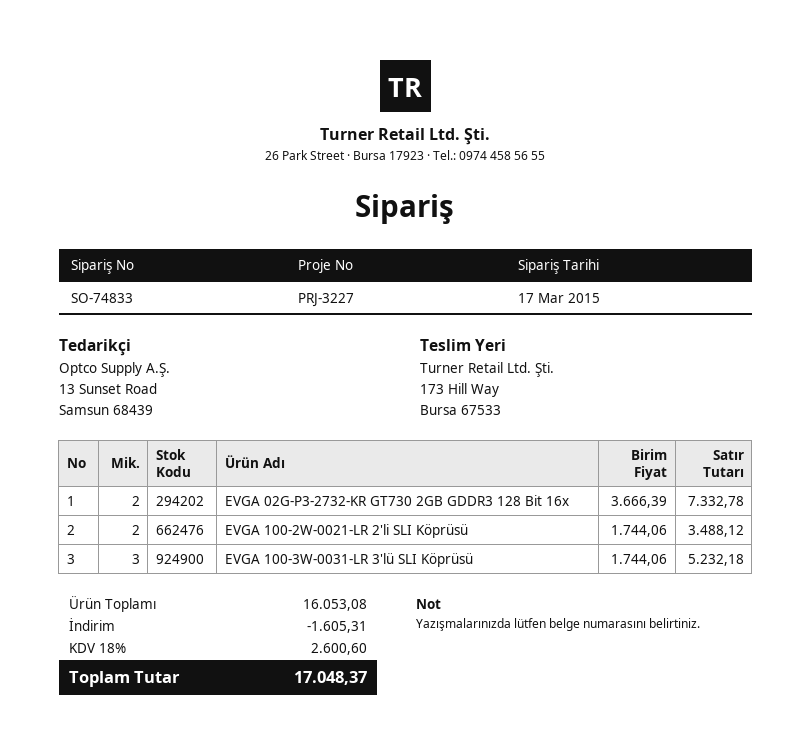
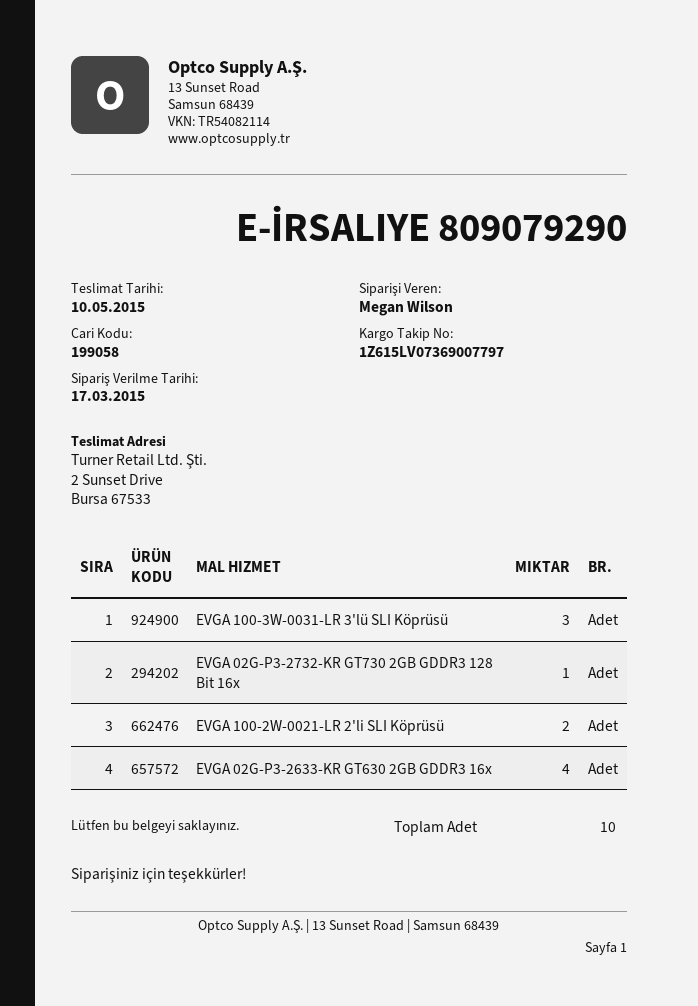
ship to: 173 Hill Way, Bursa 67533 -> 2 Sunset Drive, Bursa 67533
EVGA 02G-P3-2732-KR GT730 2GB GDDR3 128 Bit 16x: 2 -> 1
EVGA 02G-P3-2633-KR GT630 2GB GDDR3 16x: none -> 4

